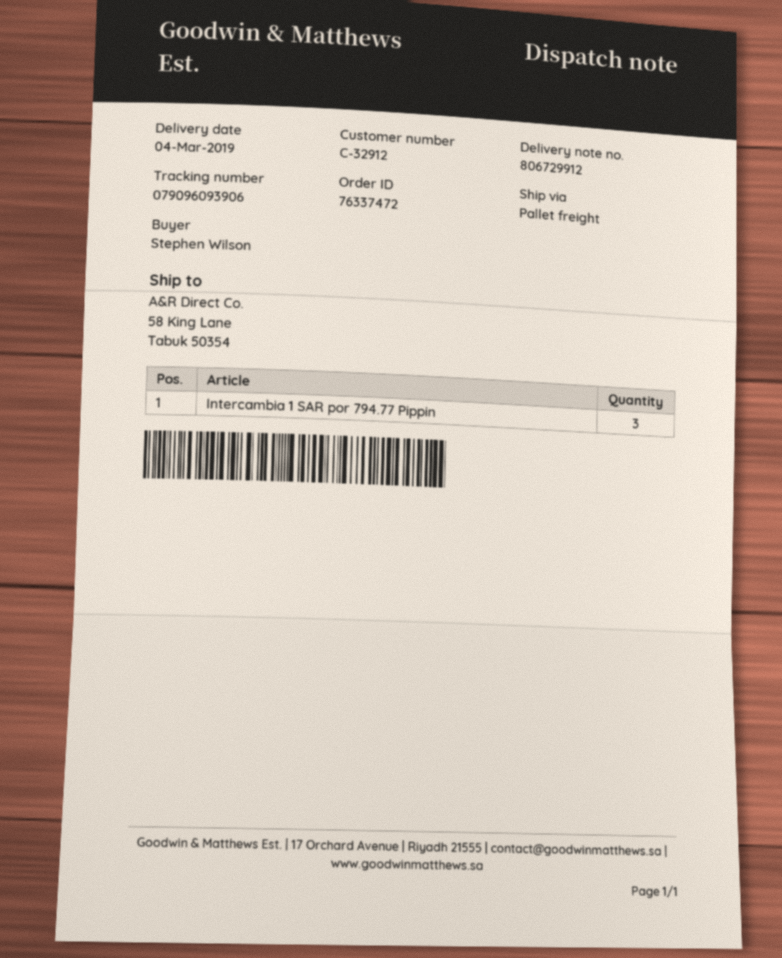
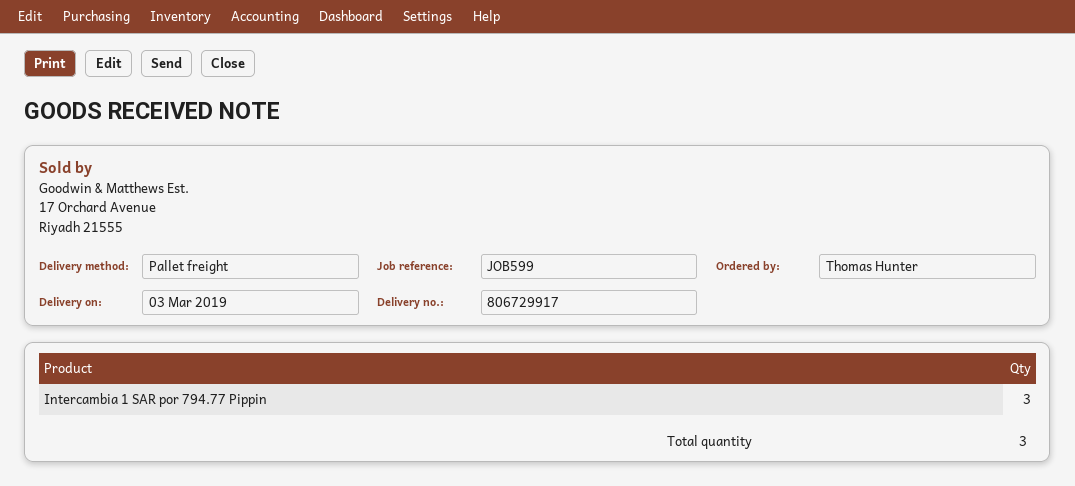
delivery note number: 806729912 -> 806729917
delivery date: 2019-03-04 -> 2019-03-03
ordered by: Stephen Wilson -> Thomas Hunter

